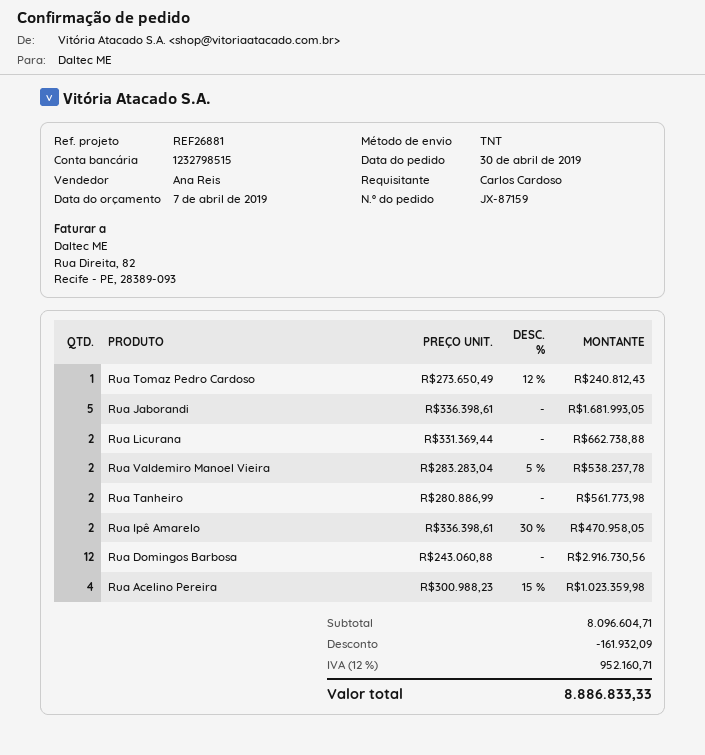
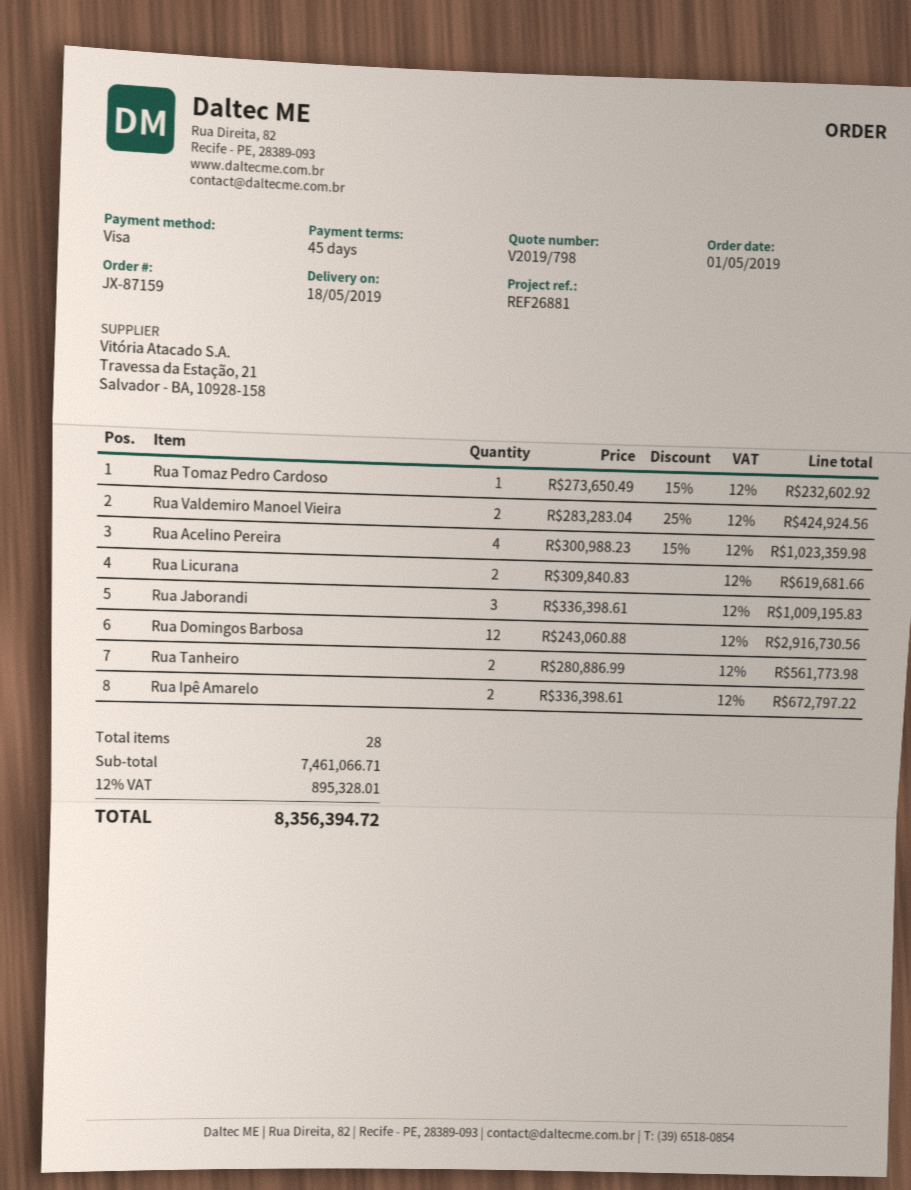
order date: 2019-04-30 -> 2019-05-01
Rua Tomaz Pedro Cardoso: 1 x 273650.49 - 12% = 240812.43 -> 1 x 273650.49 - 15% = 232602.92
Rua Jaborandi: 5 x 336398.61 = 1681993.05 -> 3 x 336398.61 = 1009195.83
Rua Licurana: 2 x 331369.44 = 662738.88 -> 2 x 309840.83 = 619681.66
Rua Valdemiro Manoel Vieira: 2 x 283283.04 - 5% = 538237.78 -> 2 x 283283.04 - 25% = 424924.56
Rua Ipê Amarelo: 2 x 336398.61 - 30% = 470958.05 -> 2 x 336398.61 = 672797.22
subtotal: 8096604.71 -> 7461066.71
discount: 161932.09 -> none
tax: 12% = 952160.71 -> 12% = 895328.01
total: 8886833.33 -> 8356394.72

